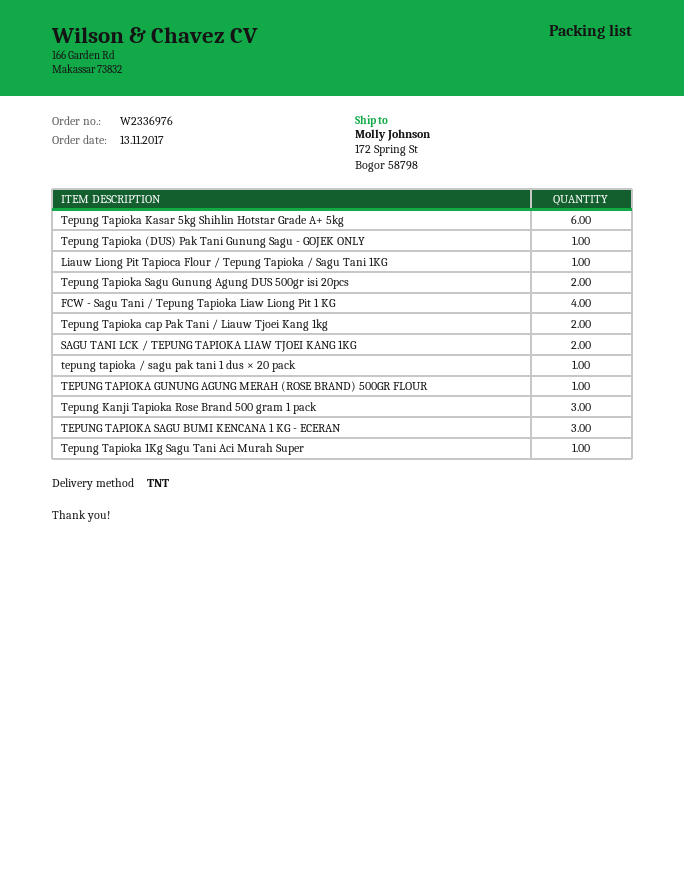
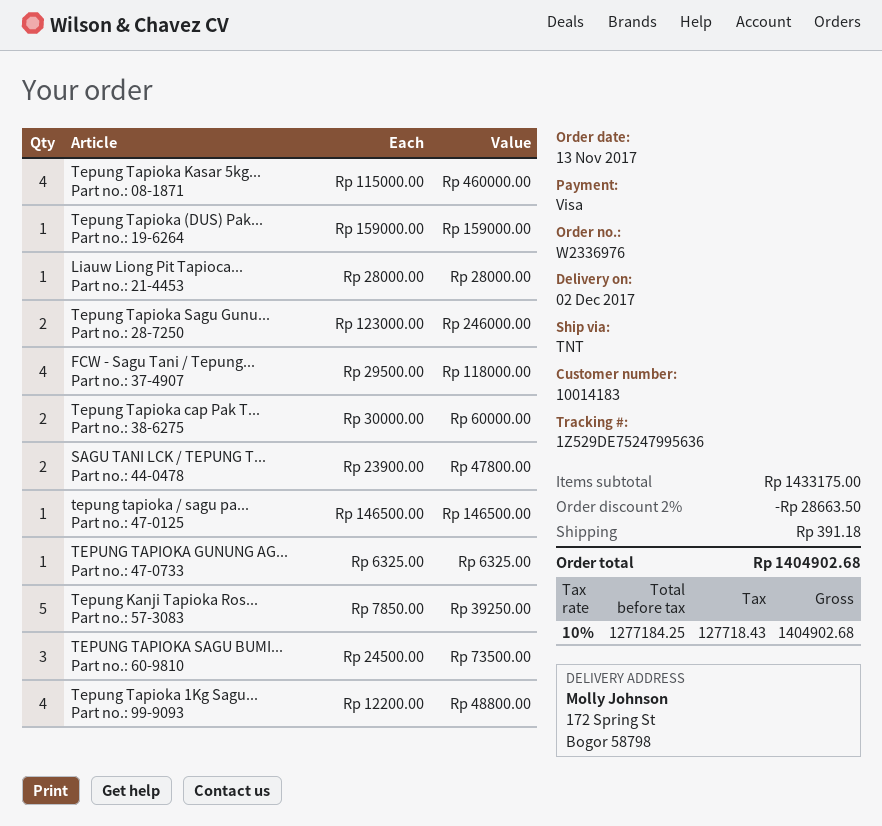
Tepung Tapioka Kasar 5kg Shihlin Hotstar Grade A+ 5kg: 6 -> 4
Tepung Kanji Tapioka Rose Brand 500 gram 1 pack: 3 -> 5
Tepung Tapioka 1Kg Sagu Tani Aci Murah Super: 1 -> 4

